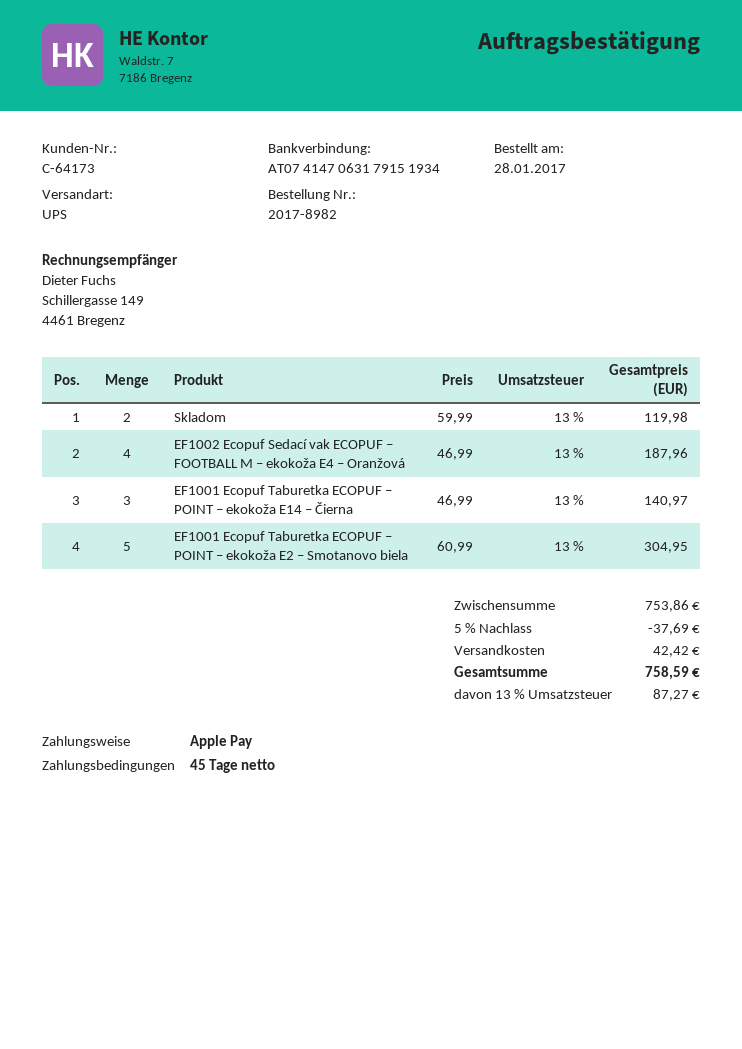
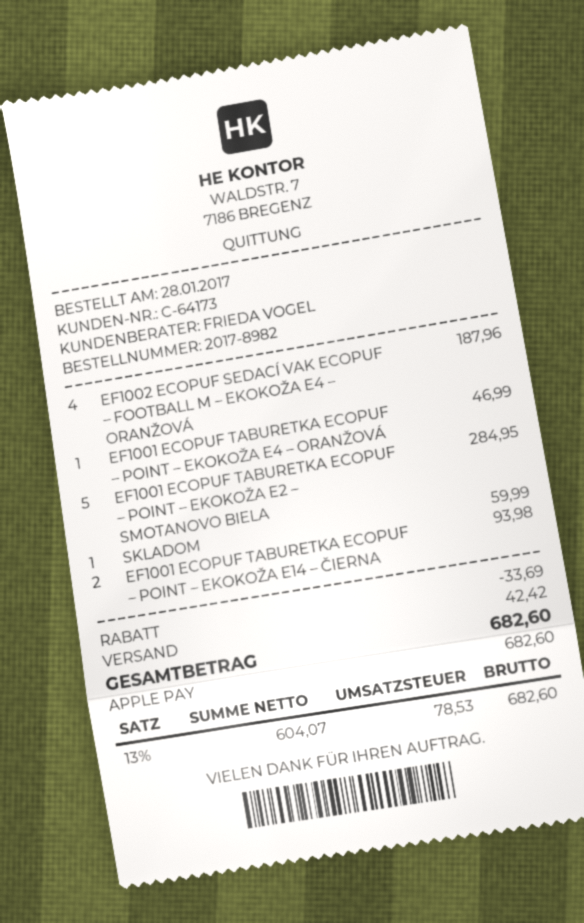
Skladom: 2 for 119.98 -> 1 for 59.99
EF1001 Ecopuf Taburetka ECOPUF – POINT – ekokoža E14 – Čierna: 3 for 140.97 -> 2 for 93.98
EF1001 Ecopuf Taburetka ECOPUF – POINT – ekokoža E2 – Smotanovo biela: 5 for 304.95 -> 5 for 284.95
EF1001 ECOPUF TABURETKA ECOPUF – POINT – EKOKOŽA E4 – ORANŽOVÁ: none -> 1 for 46.99
discount: 37.69 -> 33.69
tax: 13% = 87.27 -> 13% = 78.53
total: 758.59 -> 682.60

